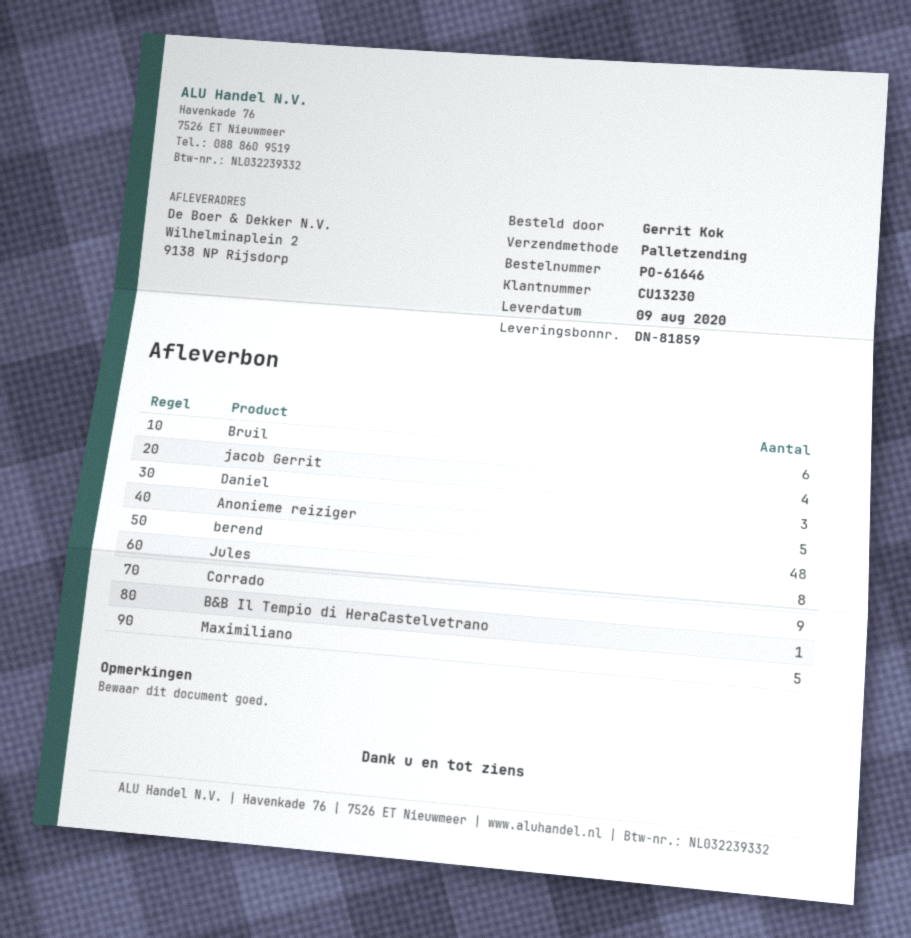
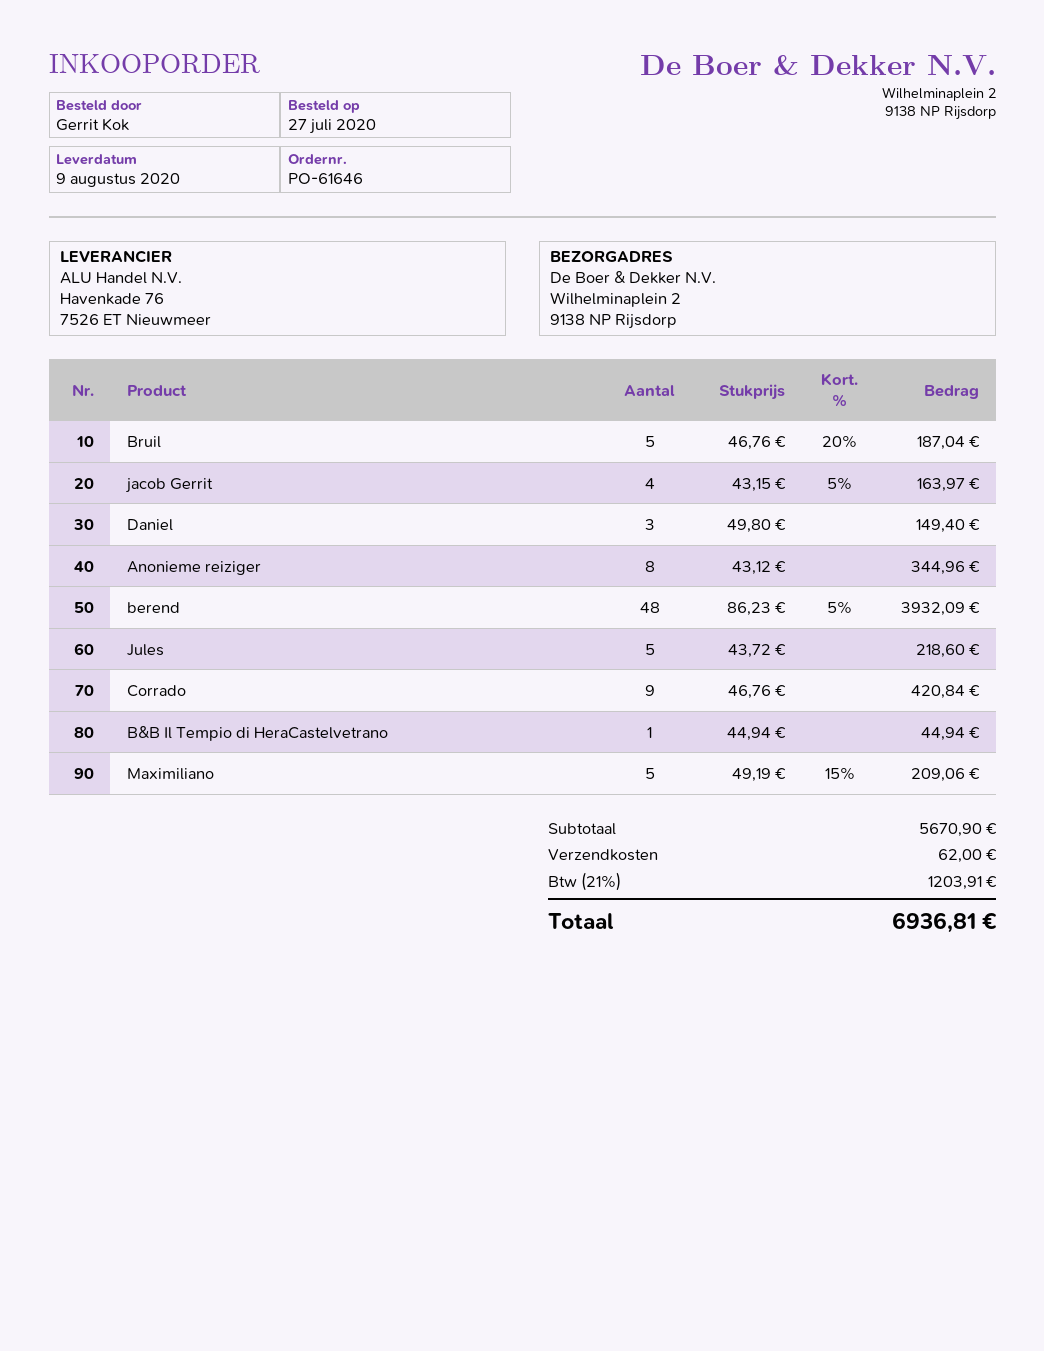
Bruil: 6 -> 5
Anonieme reiziger: 5 -> 8
Jules: 8 -> 5

